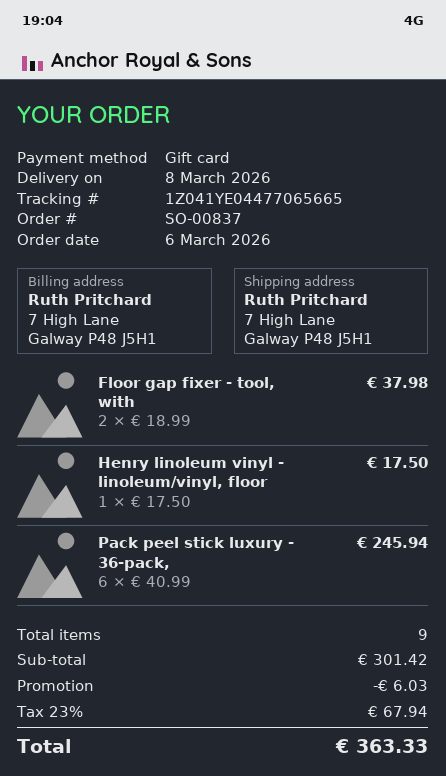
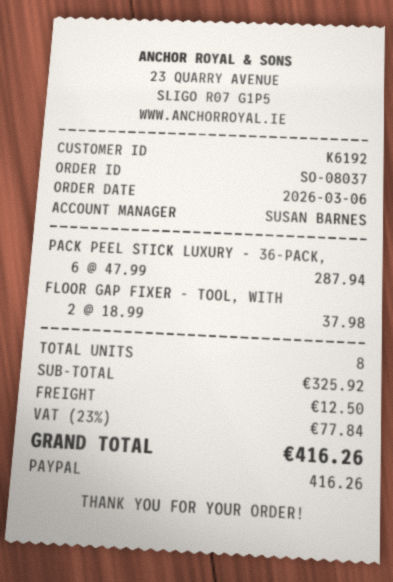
order number: SO-00837 -> SO-08037
payment method: gift card -> PayPal
Henry linoleum vinyl - linoleum/vinyl, floor: 1 x 17.50 = 17.50 -> none
Pack peel stick luxury - 36-pack,: 6 x 40.99 = 245.94 -> 6 x 47.99 = 287.94
total quantity: 9 -> 8
subtotal: 301.42 -> 325.92
discount: 6.03 -> none
shipping: none -> 12.50
tax: 23% = 67.94 -> 23% = 77.84
total: 363.33 -> 416.26

